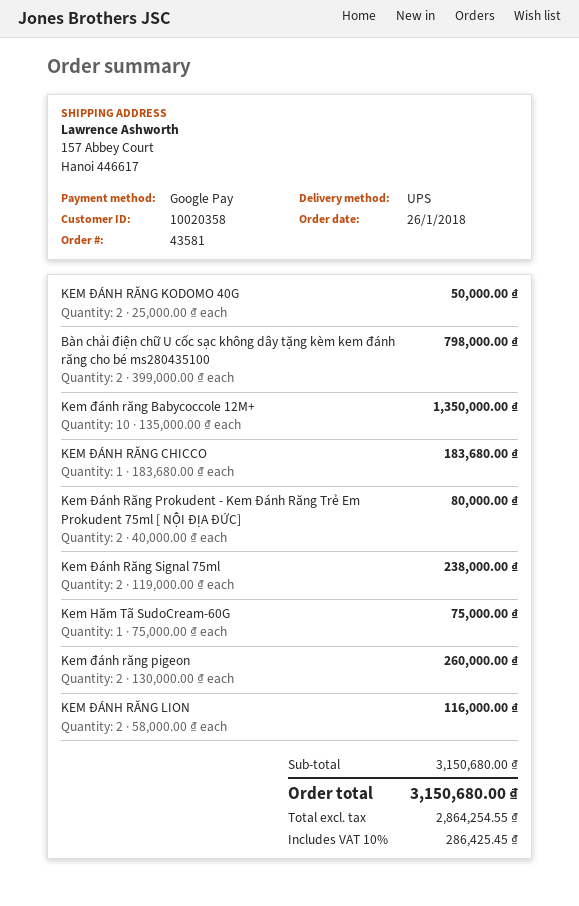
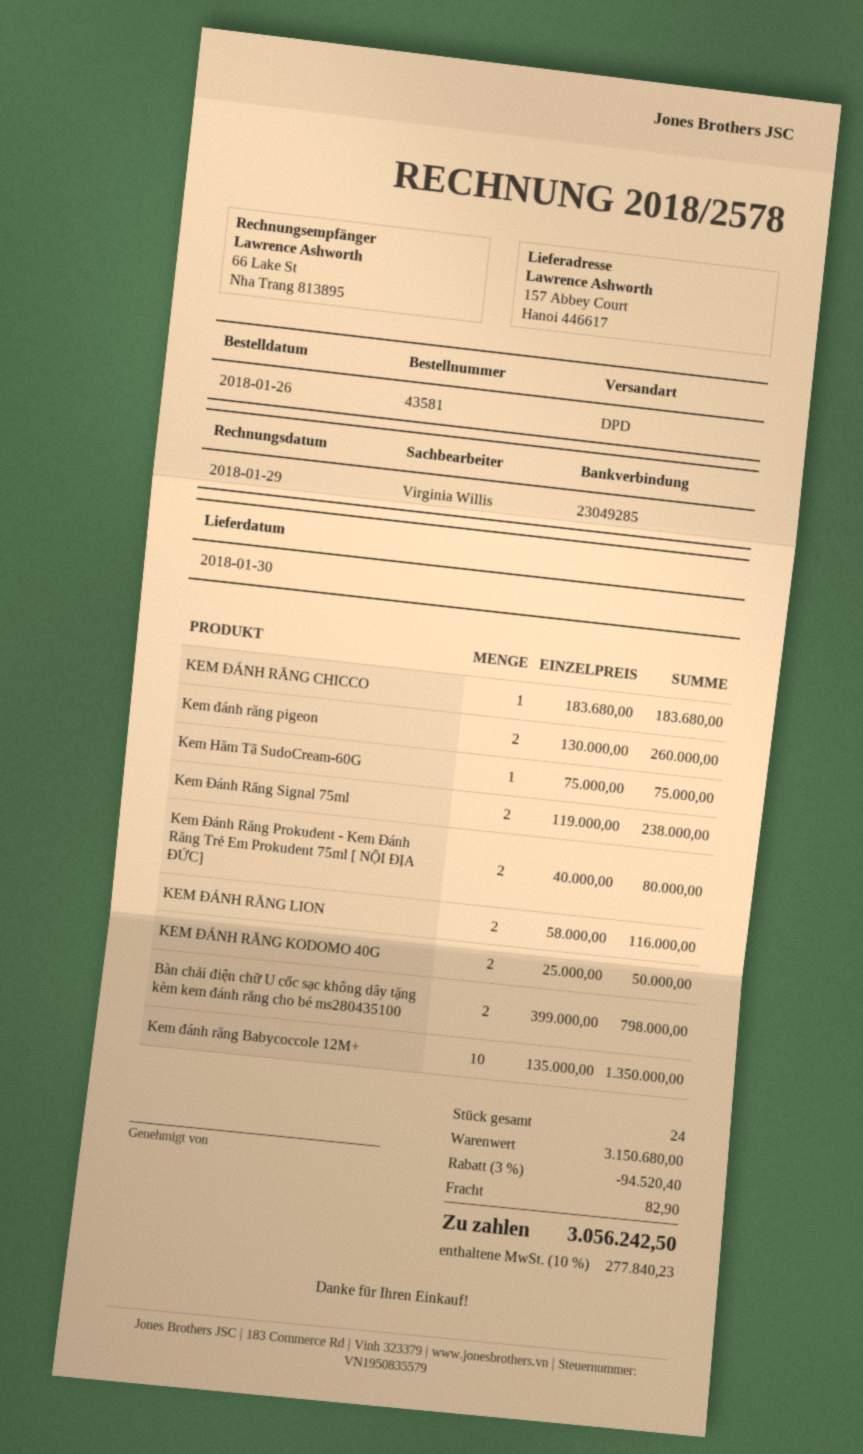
shipping method: UPS -> DPD
discount: none -> 3% = 94520.40
shipping: none -> 82.90
tax: 10% = 286425.45 -> 10% = 277840.23
total: 3150680.00 -> 3056242.50

